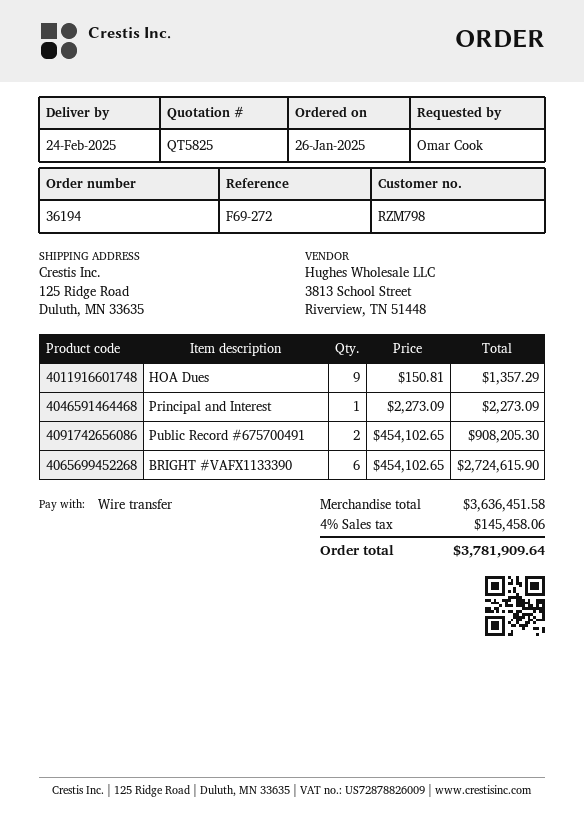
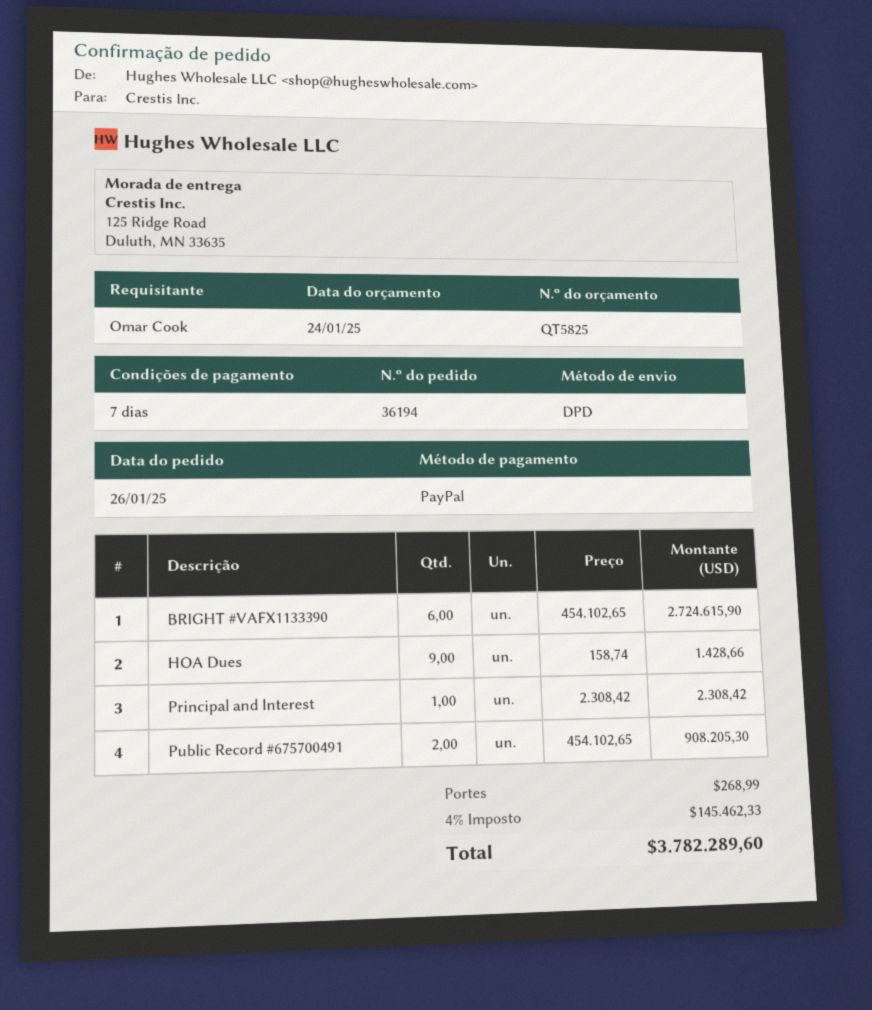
payment method: bank transfer -> PayPal
HOA Dues: 9 x 150.81 = 1357.29 -> 9 x 158.74 = 1428.66
Principal and Interest: 1 x 2273.09 = 2273.09 -> 1 x 2308.42 = 2308.42
shipping: none -> 268.99
tax: 4% = 145458.06 -> 4% = 145462.33
total: 3781909.64 -> 3782289.60

